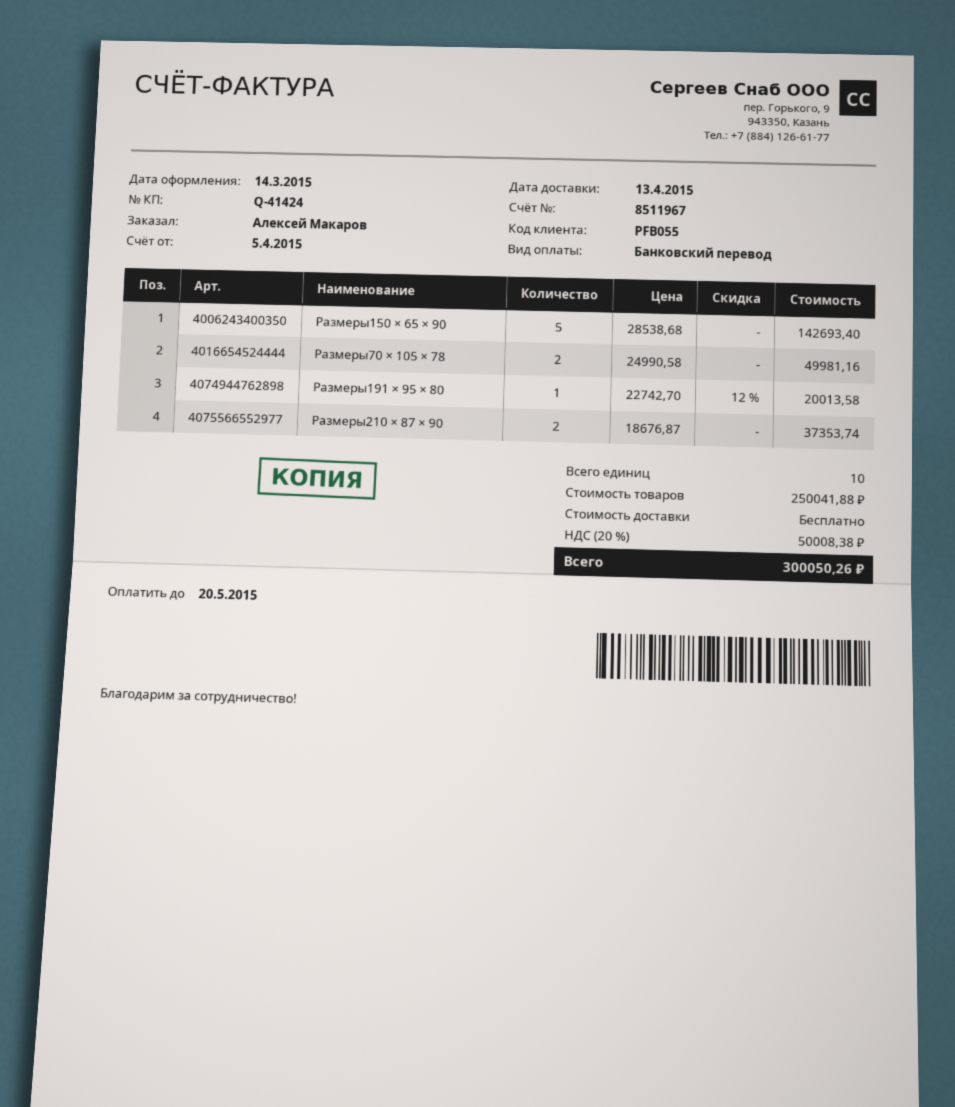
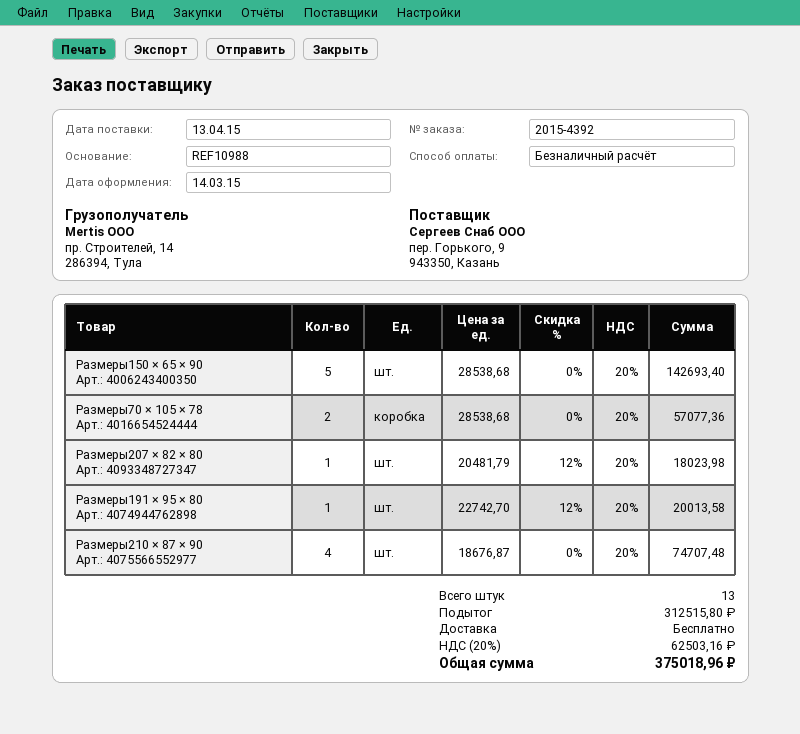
Размеры70 × 105 × 78: 2 x 24990.58 = 49981.16 -> 2 x 28538.68 = 57077.36
Размеры210 × 87 × 90: 2 x 18676.87 = 37353.74 -> 4 x 18676.87 = 74707.48
Размеры207 × 82 × 80: none -> 1 x 20481.79 - 12% = 18023.98
total quantity: 10 -> 13
subtotal: 250041.88 -> 312515.80
tax: 20% = 50008.38 -> 20% = 62503.16
total: 300050.26 -> 375018.96

